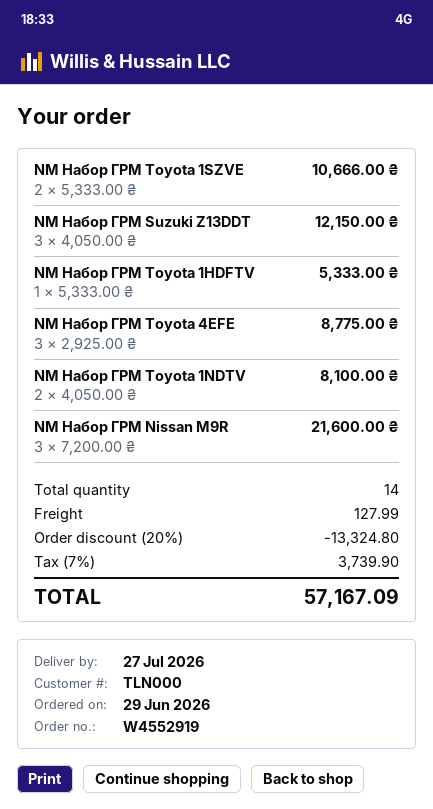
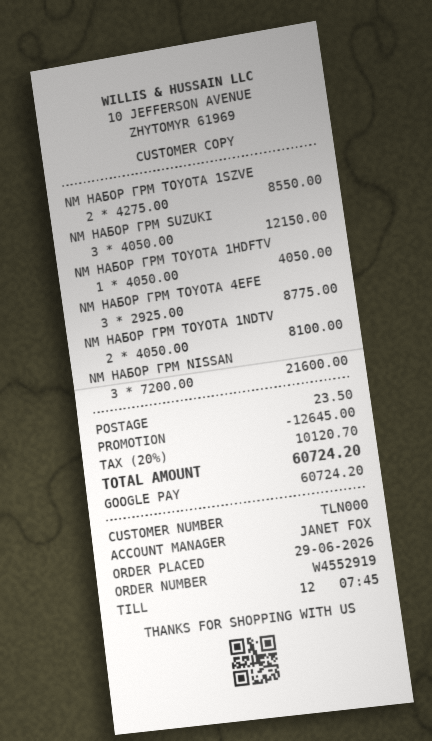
NM Набор ГРМ Toyota 1SZVE: 2 x 5333.00 = 10666.00 -> 2 x 4275.00 = 8550.00
NM Набор ГРМ Toyota 1HDFTV: 1 x 5333.00 = 5333.00 -> 1 x 4050.00 = 4050.00
discount: 13324.80 -> 12645.00
shipping: 127.99 -> 23.50
tax: 7% = 3739.90 -> 20% = 10120.70
total: 57167.09 -> 60724.20

